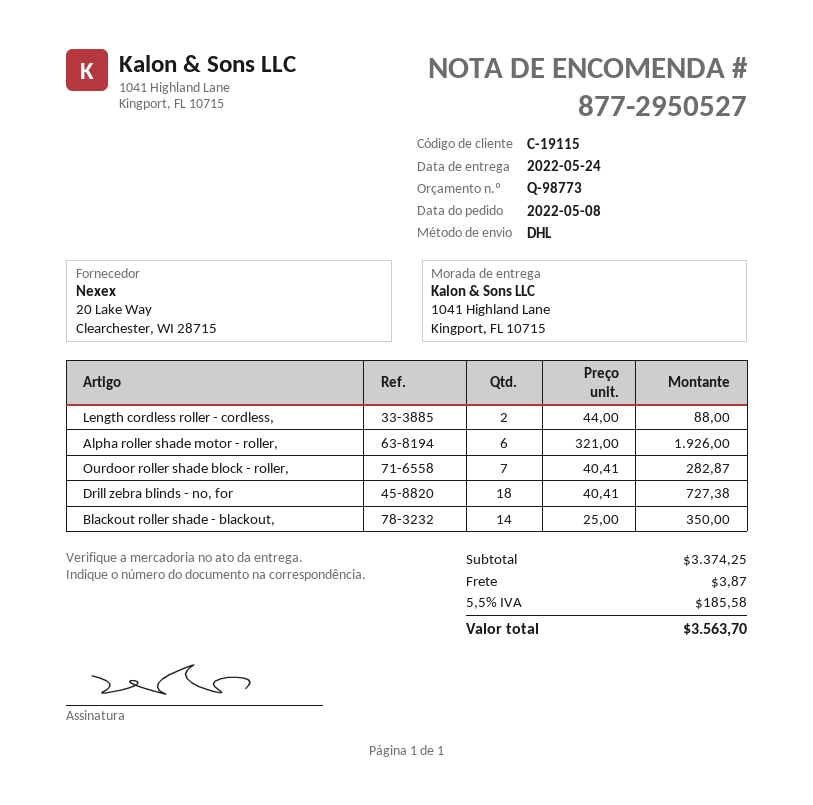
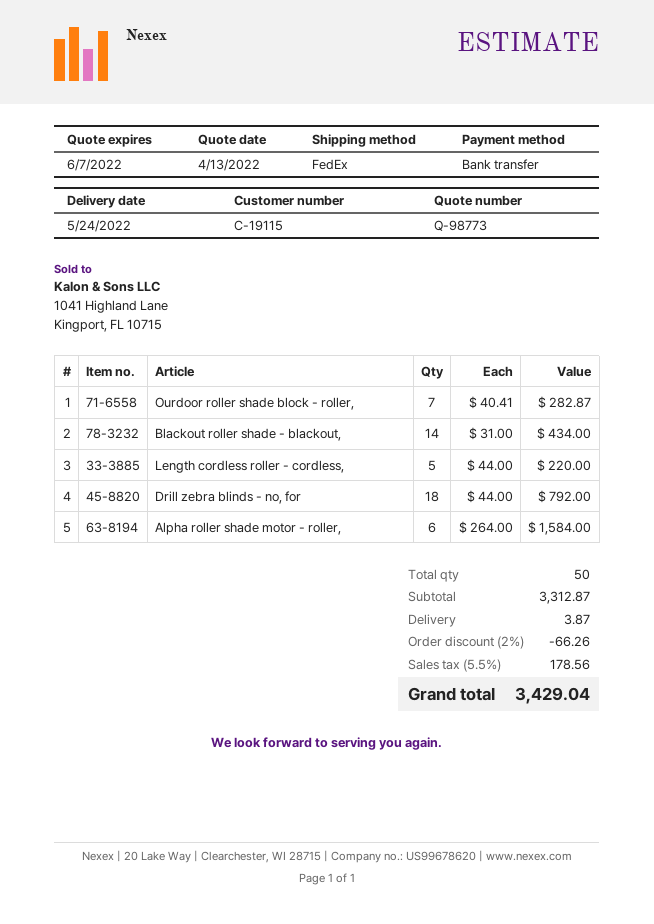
shipping method: DHL -> FedEx
Length cordless roller - cordless,: 2 x 44.00 = 88.00 -> 5 x 44.00 = 220.00
Alpha roller shade motor - roller,: 6 x 321.00 = 1926.00 -> 6 x 264.00 = 1584.00
Drill zebra blinds - no, for: 18 x 40.41 = 727.38 -> 18 x 44.00 = 792.00
Blackout roller shade - blackout,: 14 x 25.00 = 350.00 -> 14 x 31.00 = 434.00
subtotal: 3374.25 -> 3312.87
discount: none -> 2% = 66.26
tax: 5.5% = 185.58 -> 5.5% = 178.56
total: 3563.70 -> 3429.04

